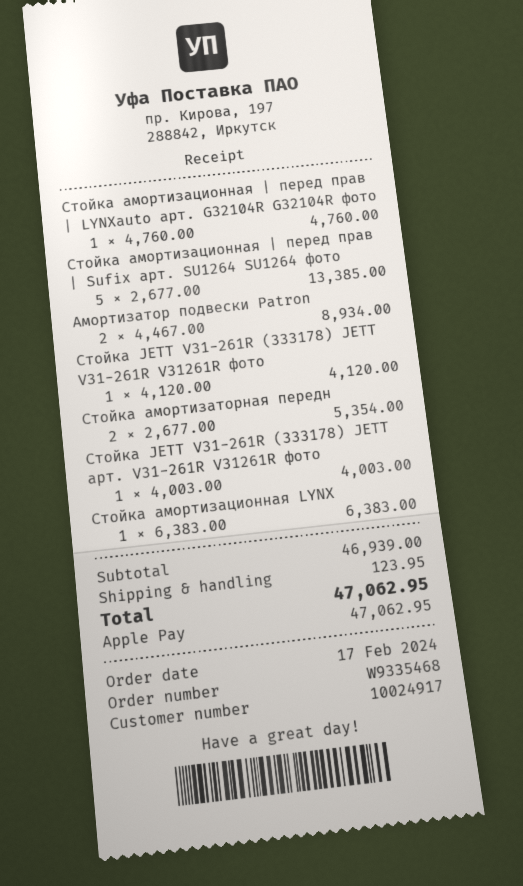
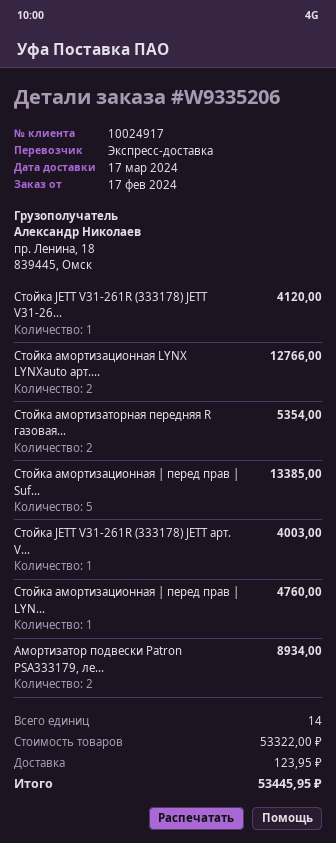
order number: W9335468 -> W9335206
Стойка амортизационная LYNX: 1 for 6383.00 -> 2 for 12766.00
subtotal: 46939.00 -> 53322.00
total: 47062.95 -> 53445.95

